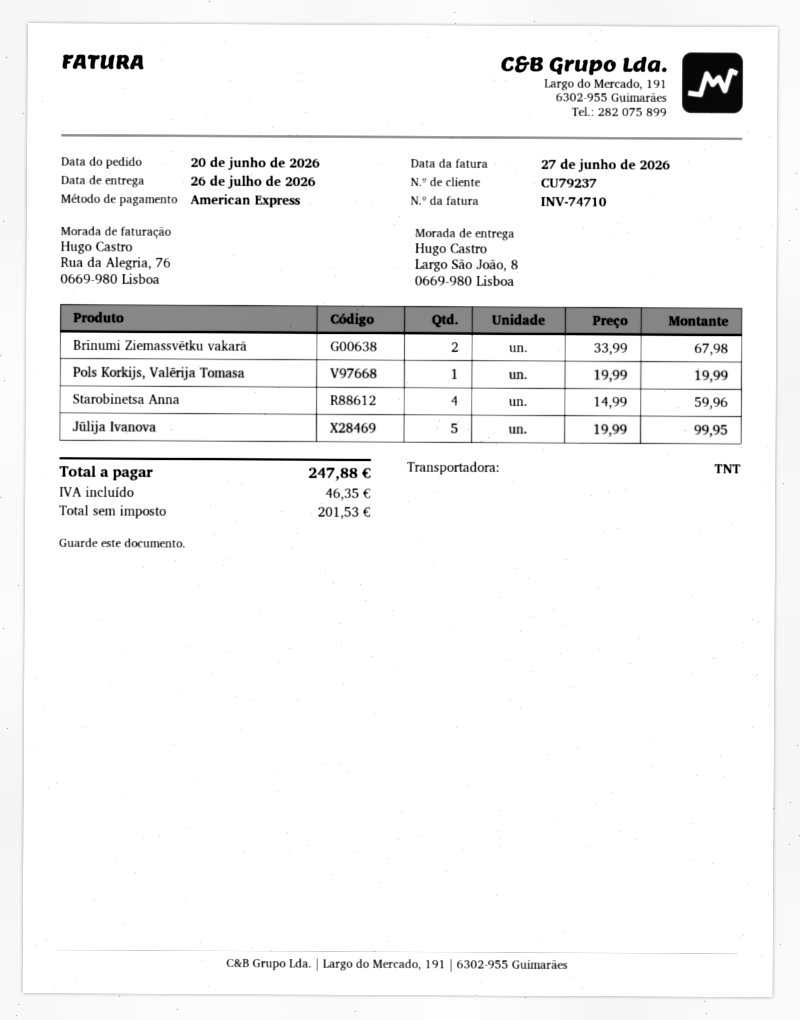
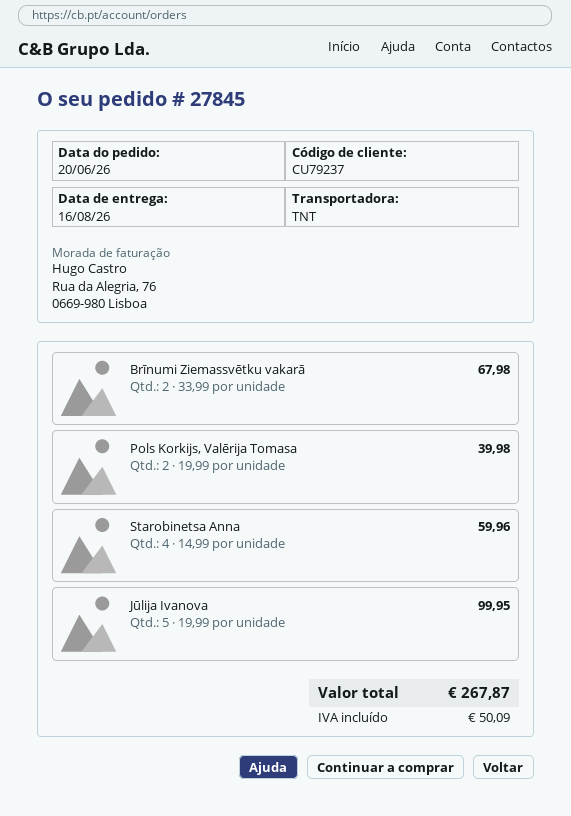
delivery date: 2026-07-26 -> 2026-08-16
Pols Korkijs, Valērija Tomasa: 1 x 19.99 = 19.99 -> 2 x 19.99 = 39.98
tax: 46.35 -> 50.09
total: 247.88 -> 267.87

